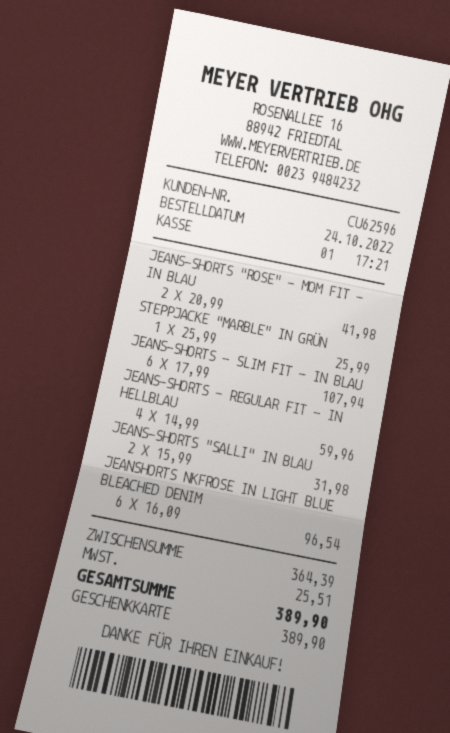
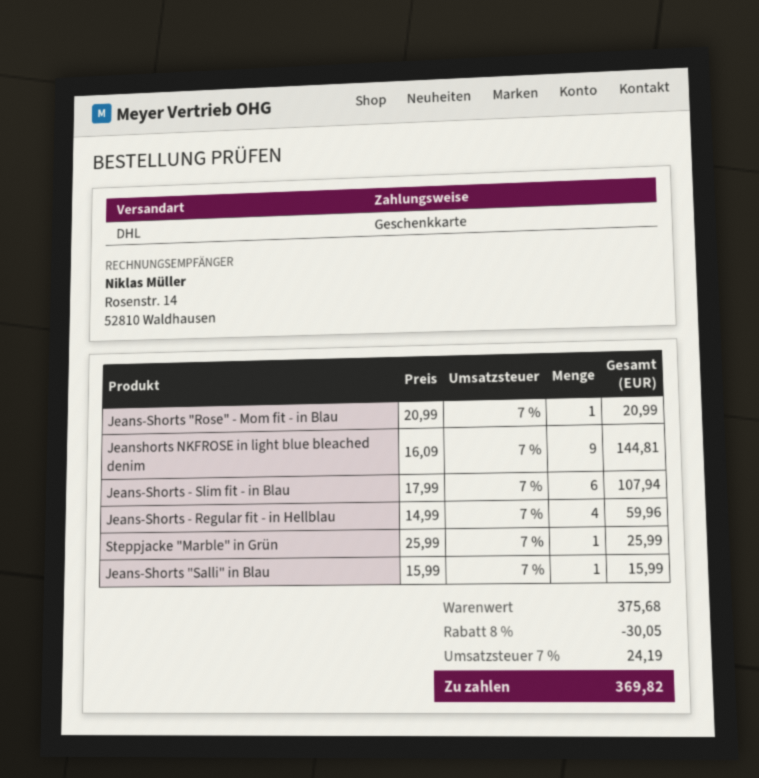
JEANS-SHORTS "ROSE" - MOM FIT - IN BLAU: 2 x 20.99 = 41.98 -> 1 x 20.99 = 20.99
JEANS-SHORTS "SALLI" IN BLAU: 2 x 15.99 = 31.98 -> 1 x 15.99 = 15.99
JEANSHORTS NKFROSE IN LIGHT BLUE BLEACHED DENIM: 6 x 16.09 = 96.54 -> 9 x 16.09 = 144.81
subtotal: 364.39 -> 375.68
discount: none -> 8% = 30.05
tax: 25.51 -> 24.19
total: 389.90 -> 369.82

